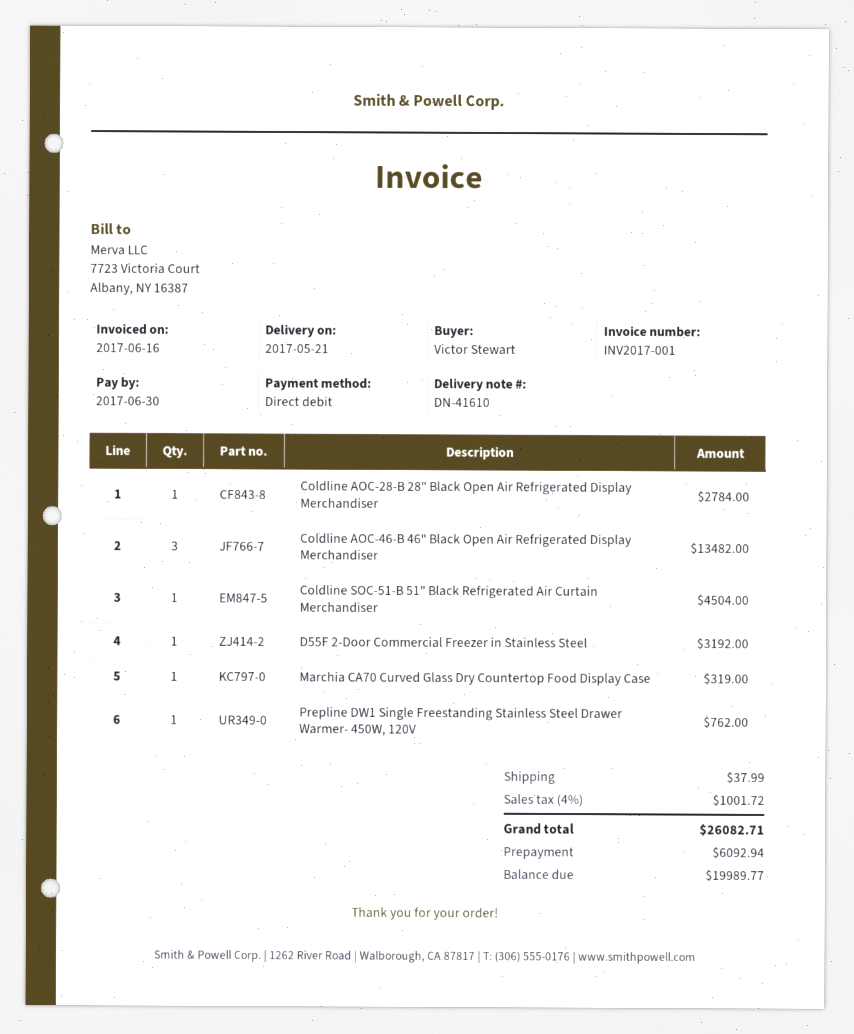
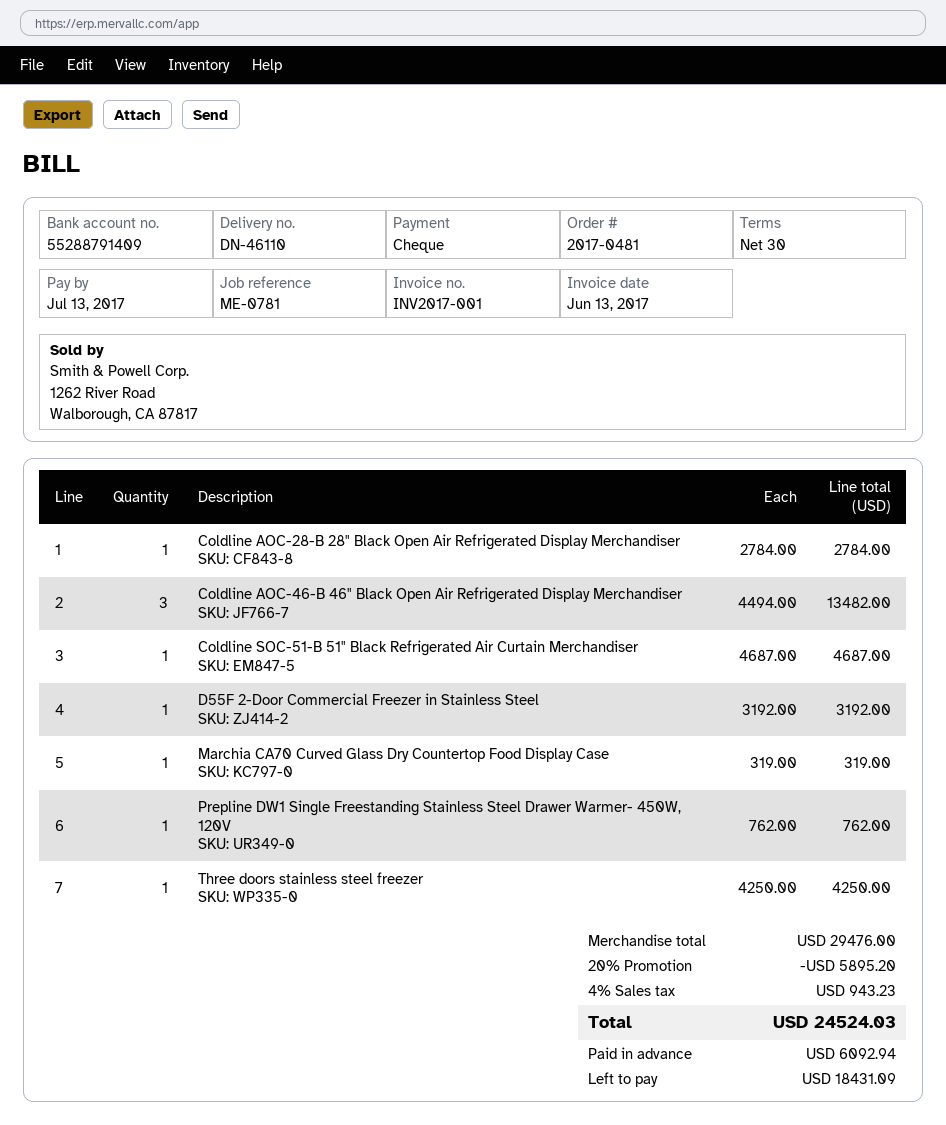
delivery note number: DN-41610 -> DN-46110
invoice date: 2017-06-16 -> 2017-06-13
due date: 2017-06-30 -> 2017-07-13
payment method: direct debit -> cheque
Coldline SOC-51-B 51" Black Refrigerated Air Curtain Merchandiser: 1 for 4504.00 -> 1 for 4687.00
Three doors stainless steel freezer: none -> 1 for 4250.00
discount: none -> 20% = 5895.20
shipping: 37.99 -> none
tax: 4% = 1001.72 -> 4% = 943.23
total: 26082.71 -> 24524.03
balance: 19989.77 -> 18431.09

